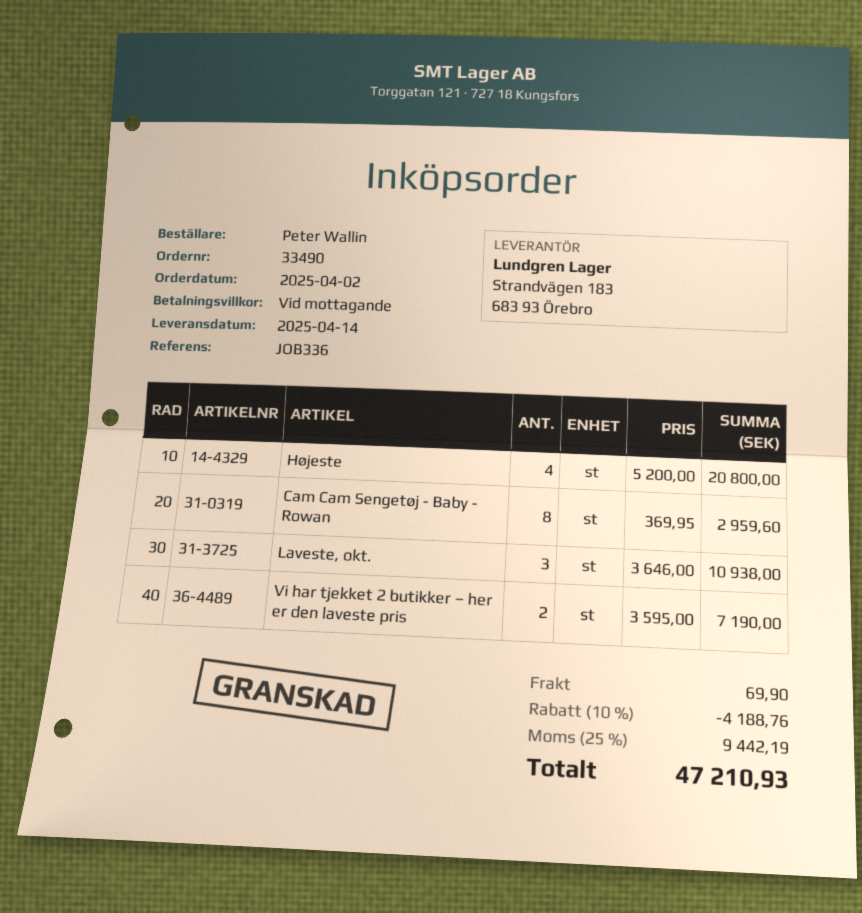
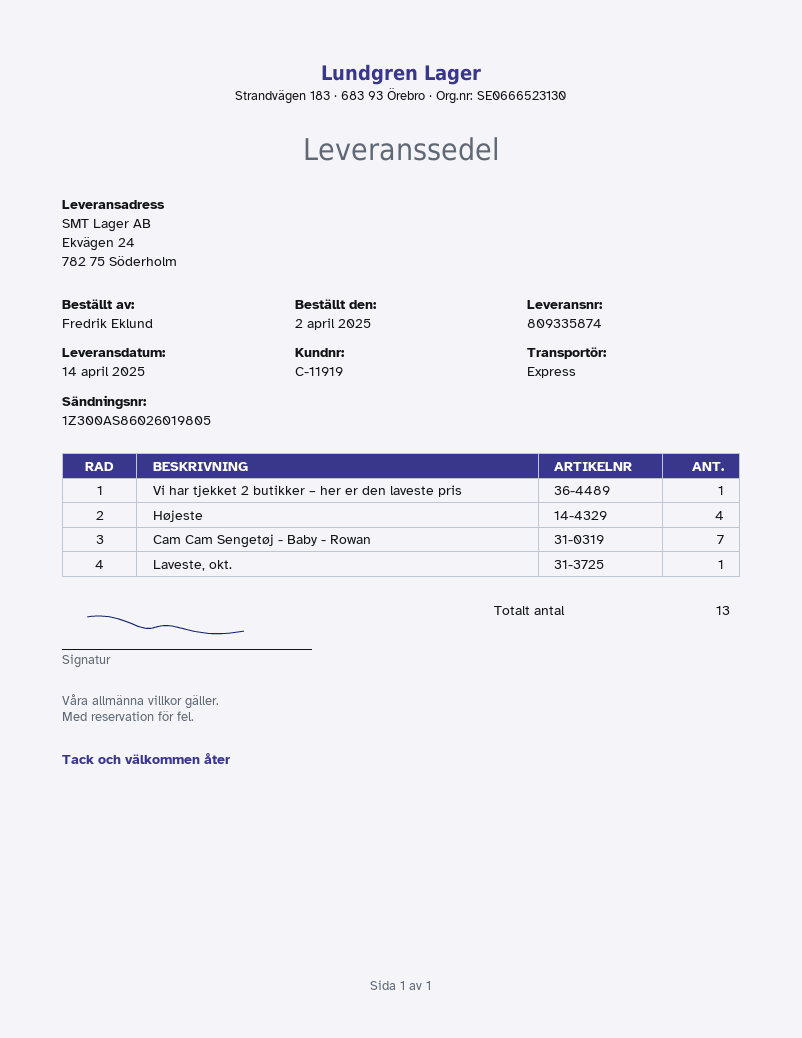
ordered by: Peter Wallin -> Fredrik Eklund
Cam Cam Sengetøj - Baby - Rowan: 8 -> 7
Laveste, okt.: 3 -> 1
Vi har tjekket 2 butikker – her er den laveste pris: 2 -> 1

